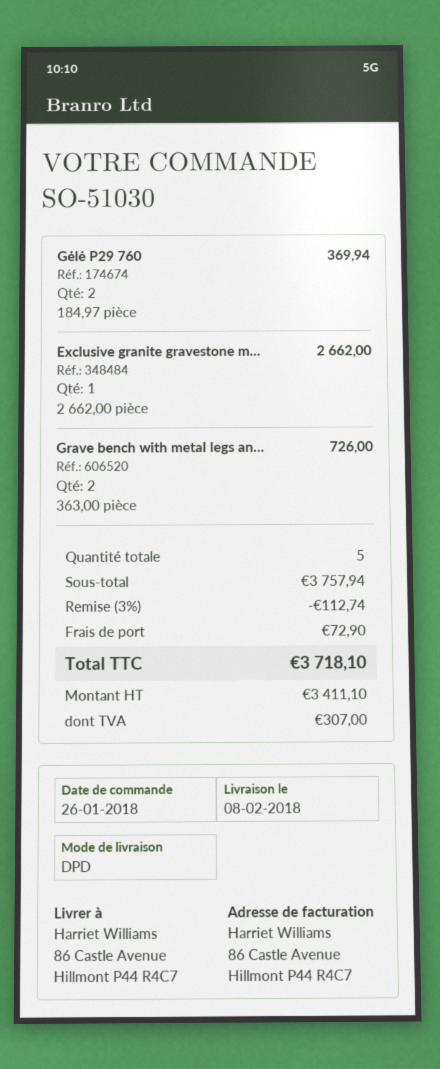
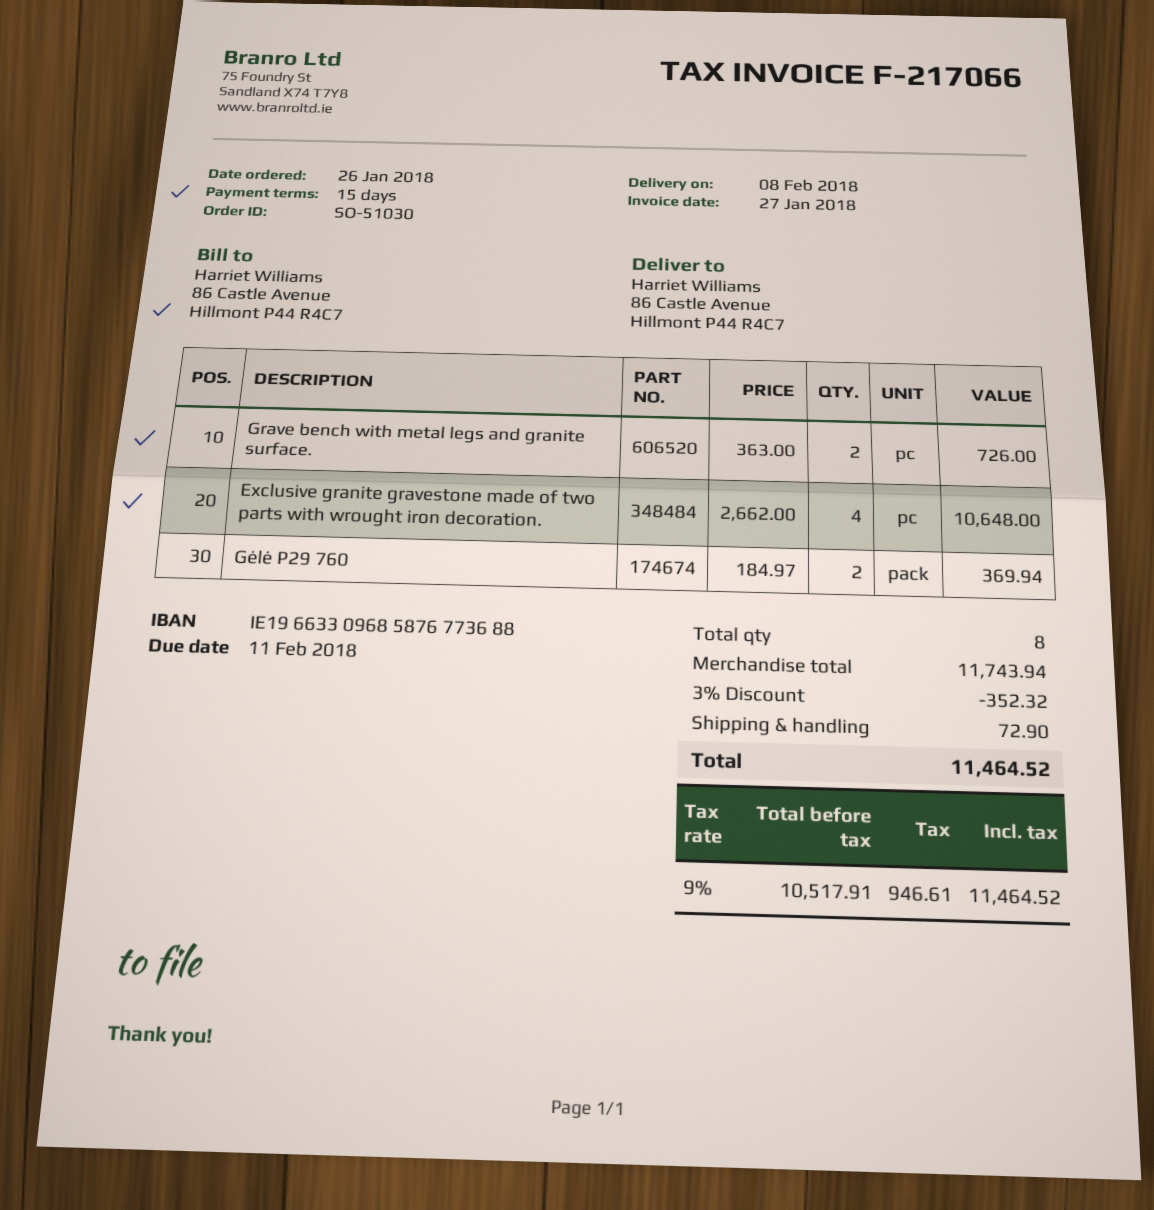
Exclusive granite gravestone m...: 1 x 2662.00 = 2662.00 -> 4 x 2662.00 = 10648.00
total quantity: 5 -> 8
subtotal: 3757.94 -> 11743.94
discount: 3% = 112.74 -> 3% = 352.32
net: 3411.10 -> 10517.91
tax: 307.00 -> 946.61
total: 3718.10 -> 11464.52

